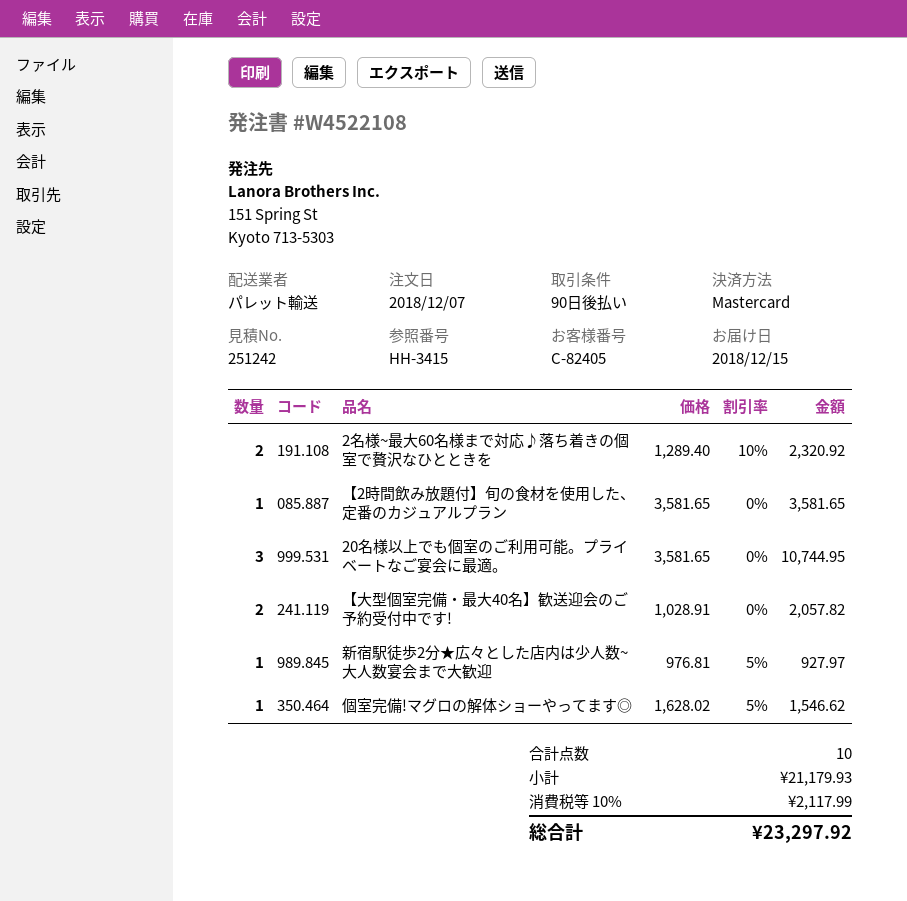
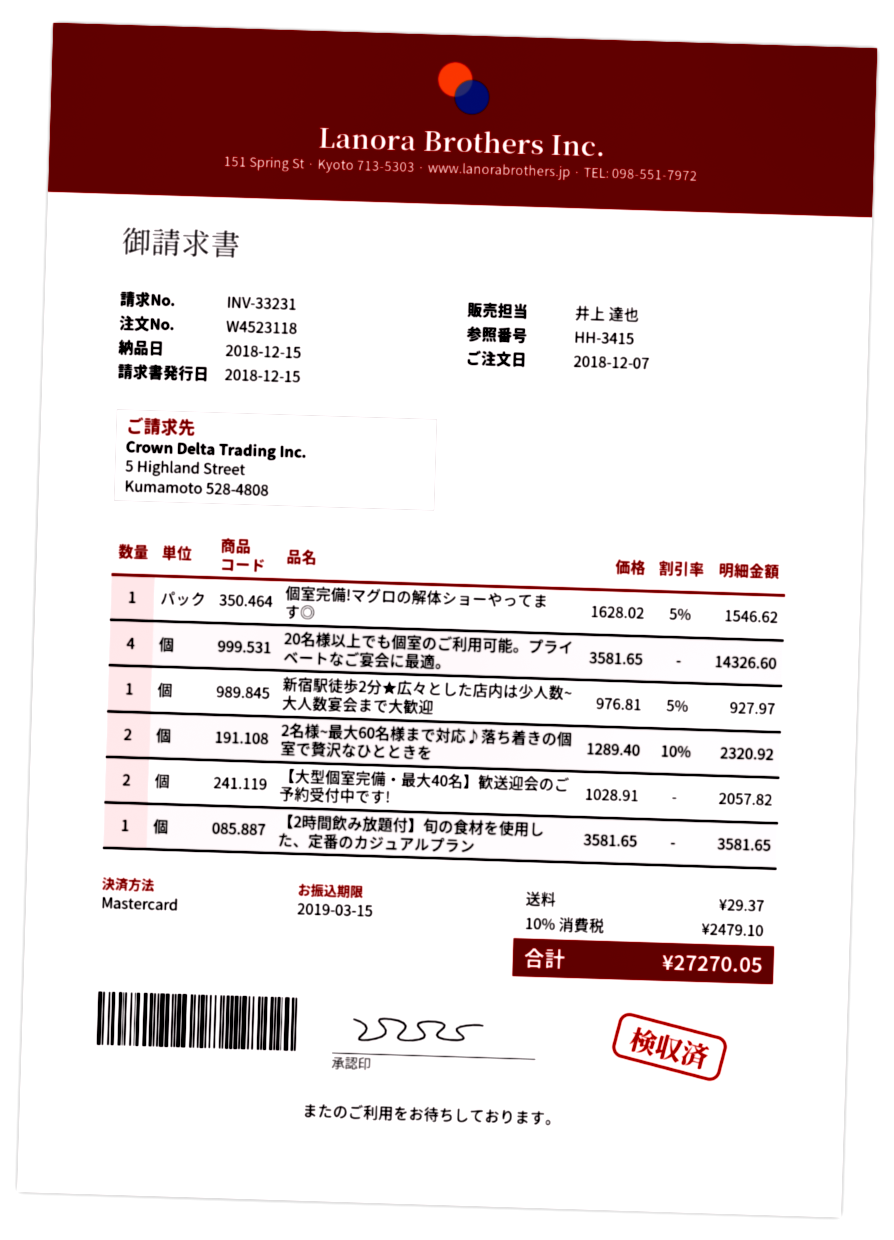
order number: W4522108 -> W4523118
20名様以上でも個室のご利用可能。プライベートなご宴会に最適。: 3 x 3581.65 = 10744.95 -> 4 x 3581.65 = 14326.60
shipping: none -> 29.37
tax: 10% = 2117.99 -> 10% = 2479.10
total: 23297.92 -> 27270.05

